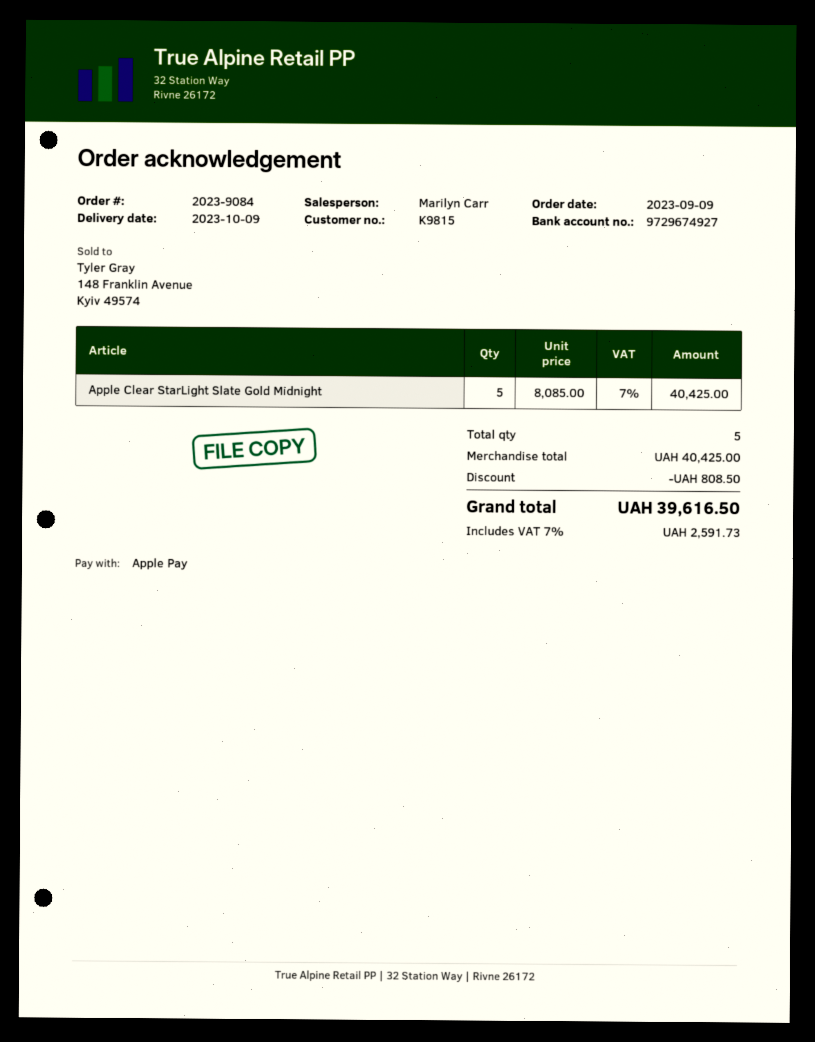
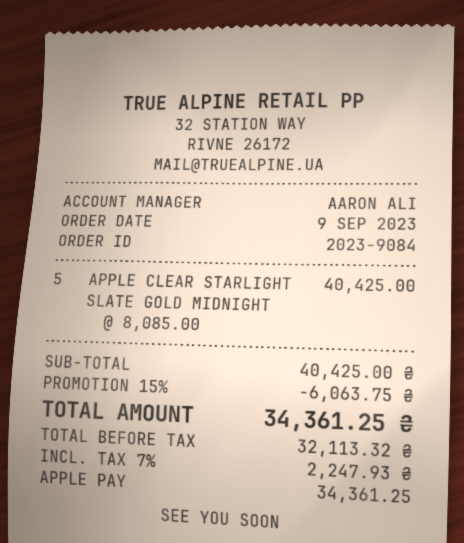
sales rep: Marilyn Carr -> AARON ALI
discount: 808.50 -> 6063.75
tax: 7% = 2591.73 -> 7% = 2247.93
total: 39616.50 -> 34361.25

